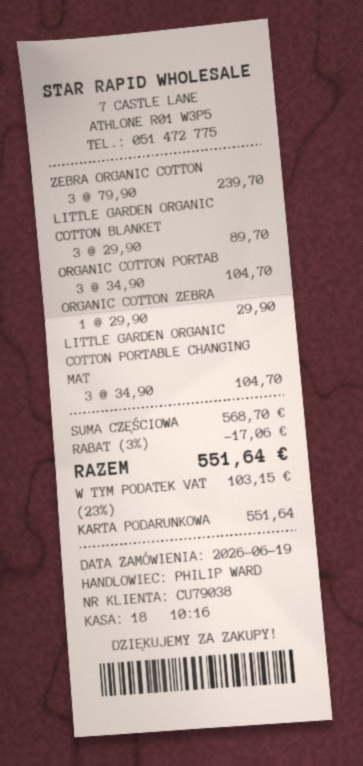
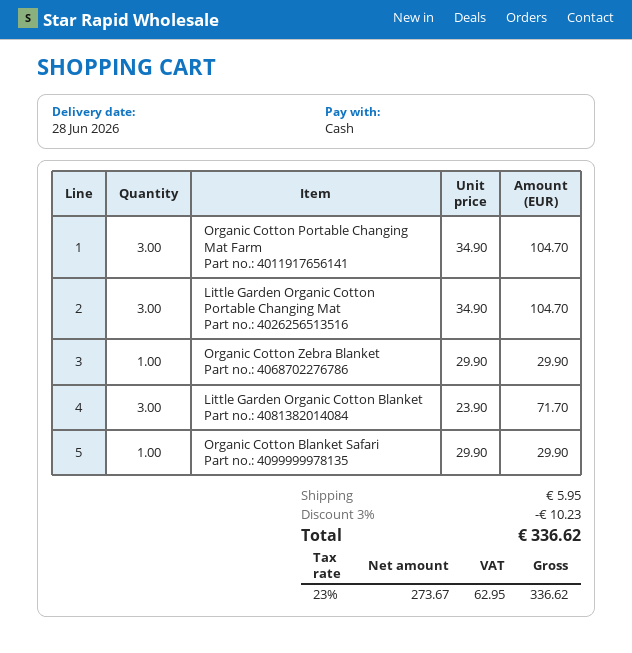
payment method: gift card -> cash
ZEBRA ORGANIC COTTON: 3 x 79.90 = 239.70 -> none
LITTLE GARDEN ORGANIC COTTON BLANKET: 3 x 29.90 = 89.70 -> 3 x 23.90 = 71.70
Organic Cotton Blanket Safari: none -> 1 x 29.90 = 29.90
discount: 3% = 17.06 -> 3% = 10.23
shipping: none -> 5.95
tax: 23% = 103.15 -> 23% = 62.95
total: 551.64 -> 336.62

